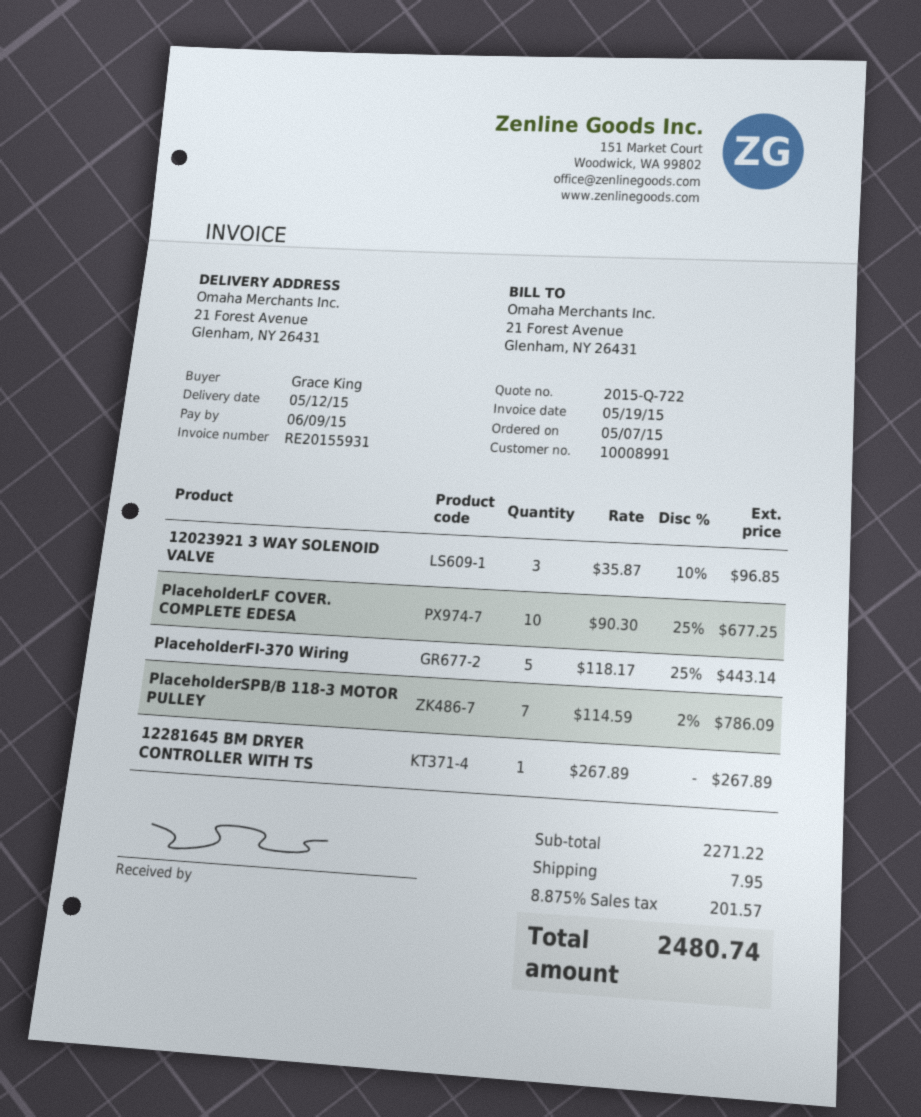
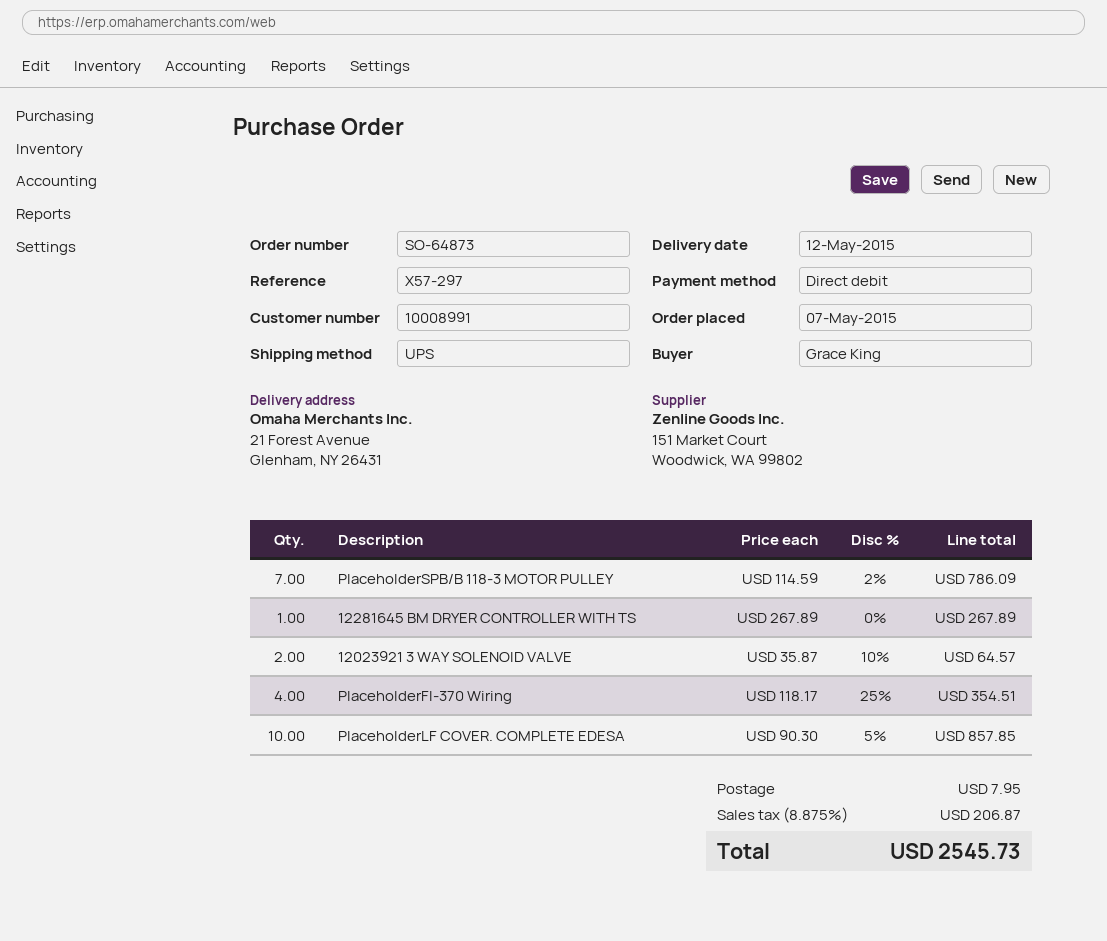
12023921 3 WAY SOLENOID VALVE: 3 x 35.87 - 10% = 96.85 -> 2 x 35.87 - 10% = 64.57
PlaceholderLF COVER. COMPLETE EDESA: 10 x 90.30 - 25% = 677.25 -> 10 x 90.30 - 5% = 857.85
PlaceholderFI-370 Wiring: 5 x 118.17 - 25% = 443.14 -> 4 x 118.17 - 25% = 354.51
tax: 8.875% = 201.57 -> 8.875% = 206.87
total: 2480.74 -> 2545.73

